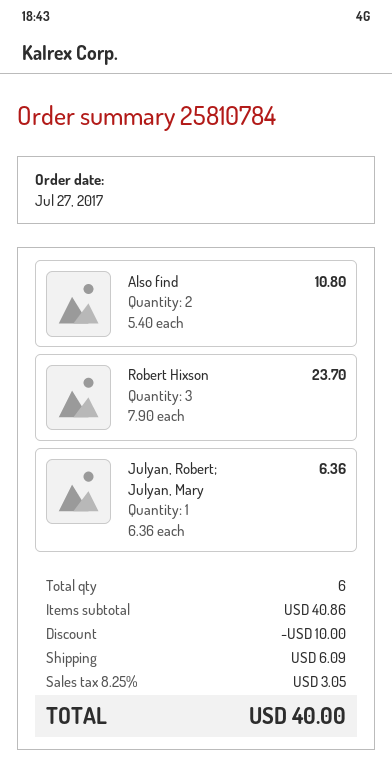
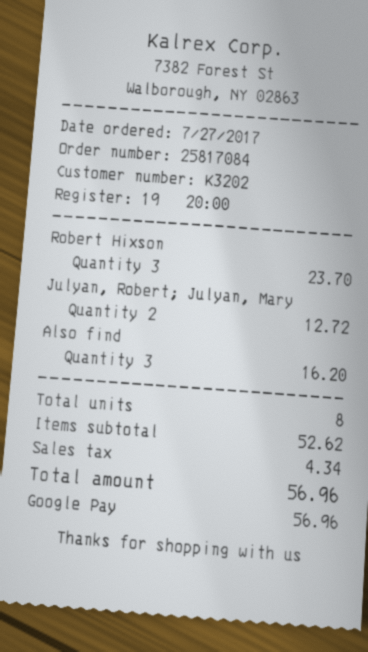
order number: 25810784 -> 25817084
Also find: 2 for 10.80 -> 3 for 16.20
Julyan, Robert; Julyan, Mary: 1 for 6.36 -> 2 for 12.72
total quantity: 6 -> 8
subtotal: 40.86 -> 52.62
discount: 10.00 -> none
shipping: 6.09 -> none
tax: 3.05 -> 4.34
total: 40.00 -> 56.96

